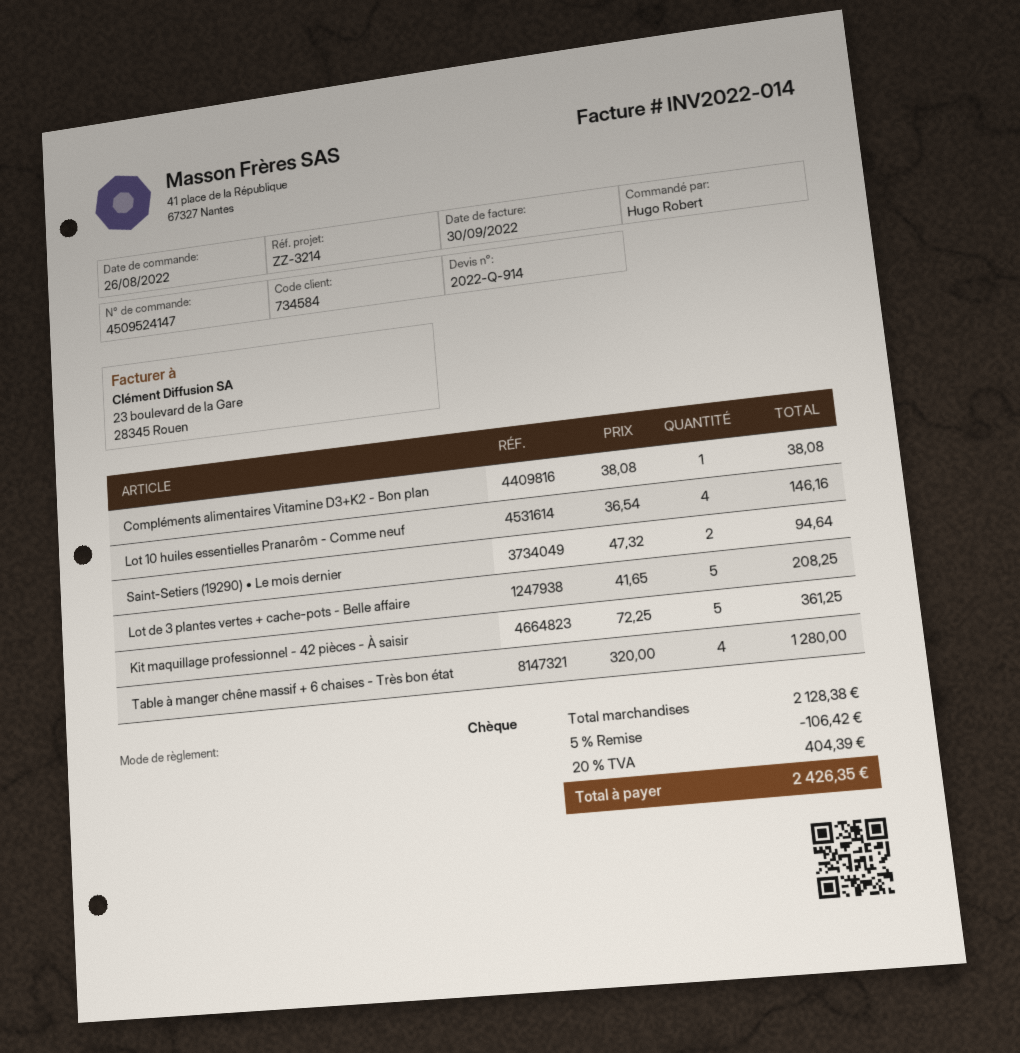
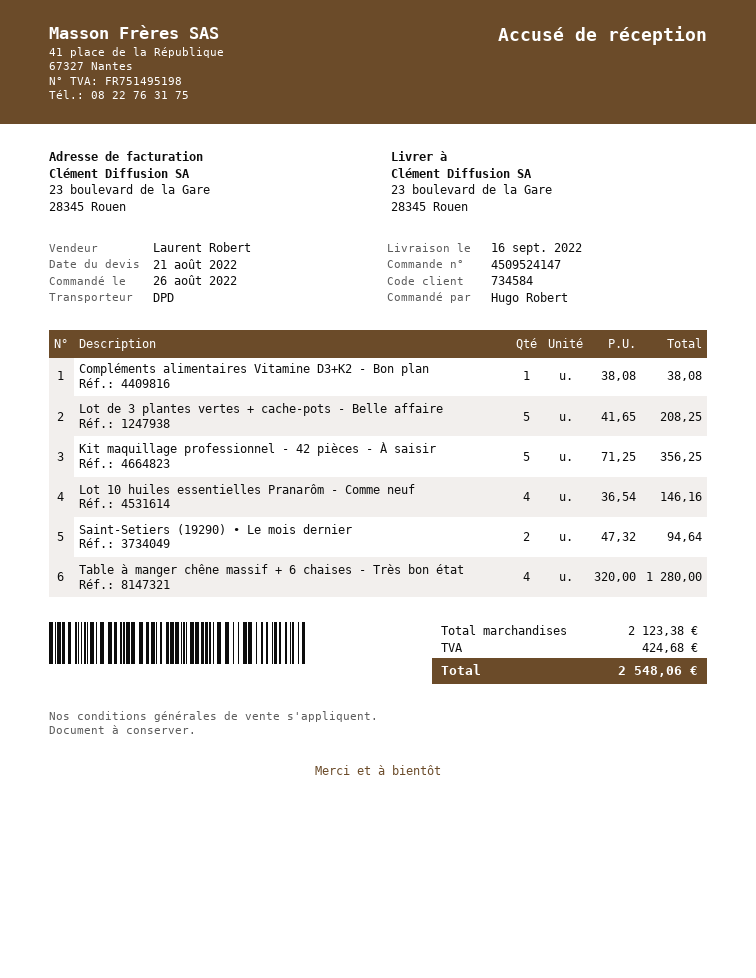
Kit maquillage professionnel - 42 pièces - À saisir: 5 x 72.25 = 361.25 -> 5 x 71.25 = 356.25
subtotal: 2128.38 -> 2123.38
discount: 5% = 106.42 -> none
tax: 404.39 -> 424.68
total: 2426.35 -> 2548.06

